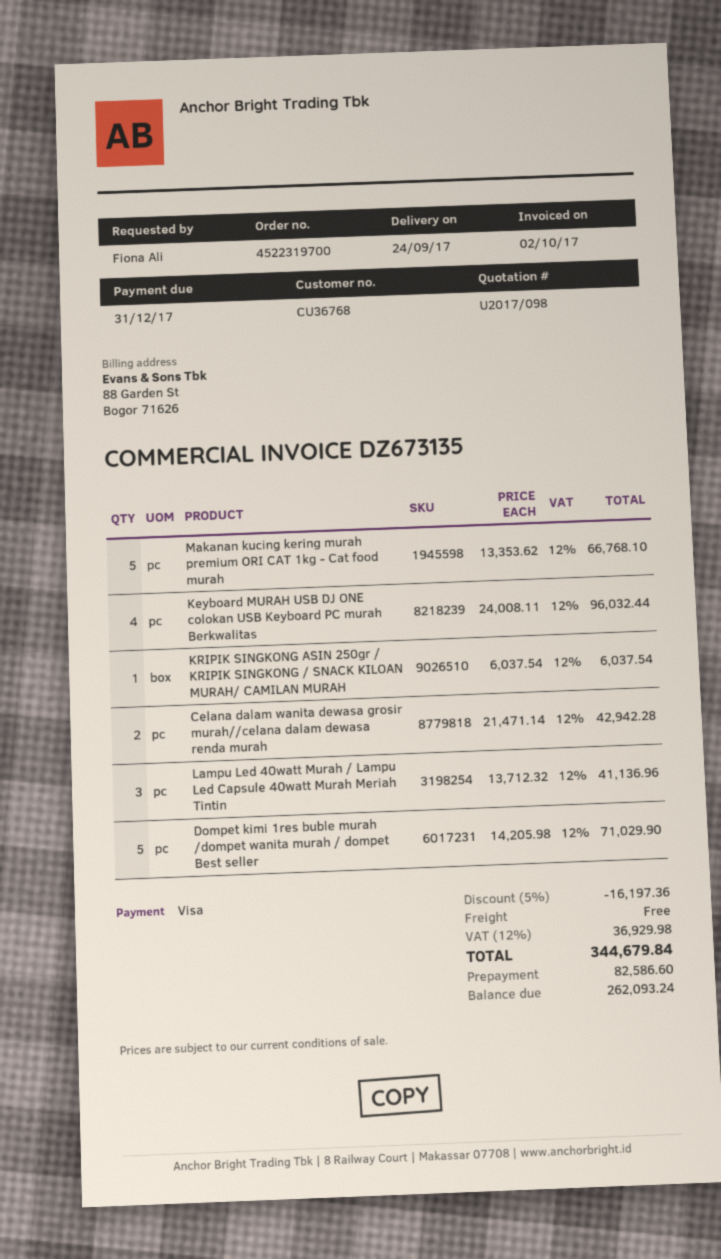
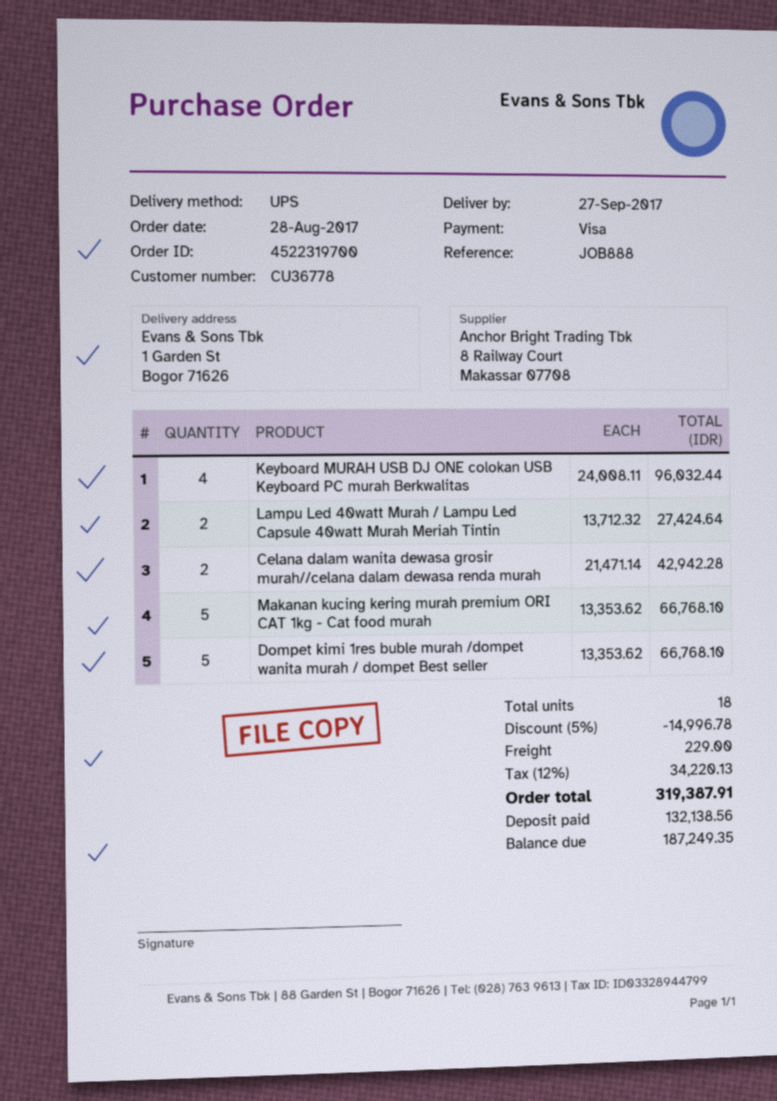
delivery date: 2017-09-24 -> 2017-09-27
customer number: CU36768 -> CU36778
KRIPIK SINGKONG ASIN 250gr / KRIPIK SINGKONG / SNACK KILOAN MURAH/ CAMILAN MURAH: 1 x 6037.54 = 6037.54 -> none
Lampu Led 40watt Murah / Lampu Led Capsule 40watt Murah Meriah Tintin: 3 x 13712.32 = 41136.96 -> 2 x 13712.32 = 27424.64
Dompet kimi 1res buble murah /dompet wanita murah / dompet Best seller: 5 x 14205.98 = 71029.90 -> 5 x 13353.62 = 66768.10
discount: 5% = 16197.36 -> 5% = 14996.78
shipping: 0.00 -> 229.00
tax: 12% = 36929.98 -> 12% = 34220.13
total: 344679.84 -> 319387.91
deposit: 82586.60 -> 132138.56
balance: 262093.24 -> 187249.35

